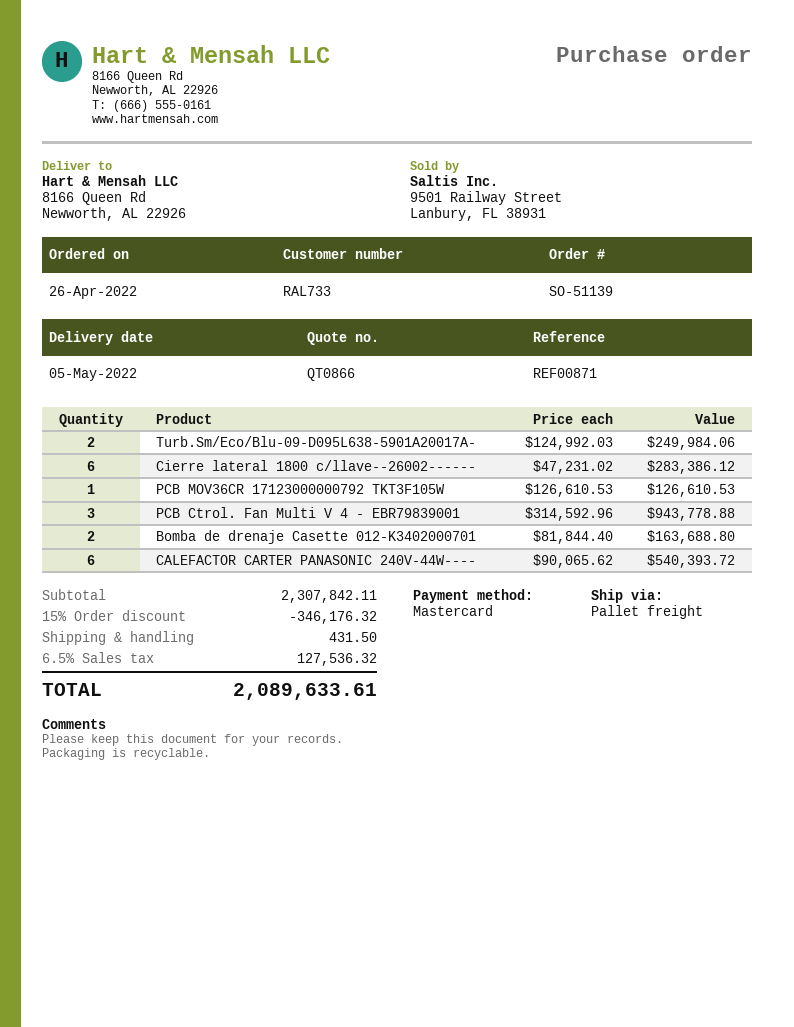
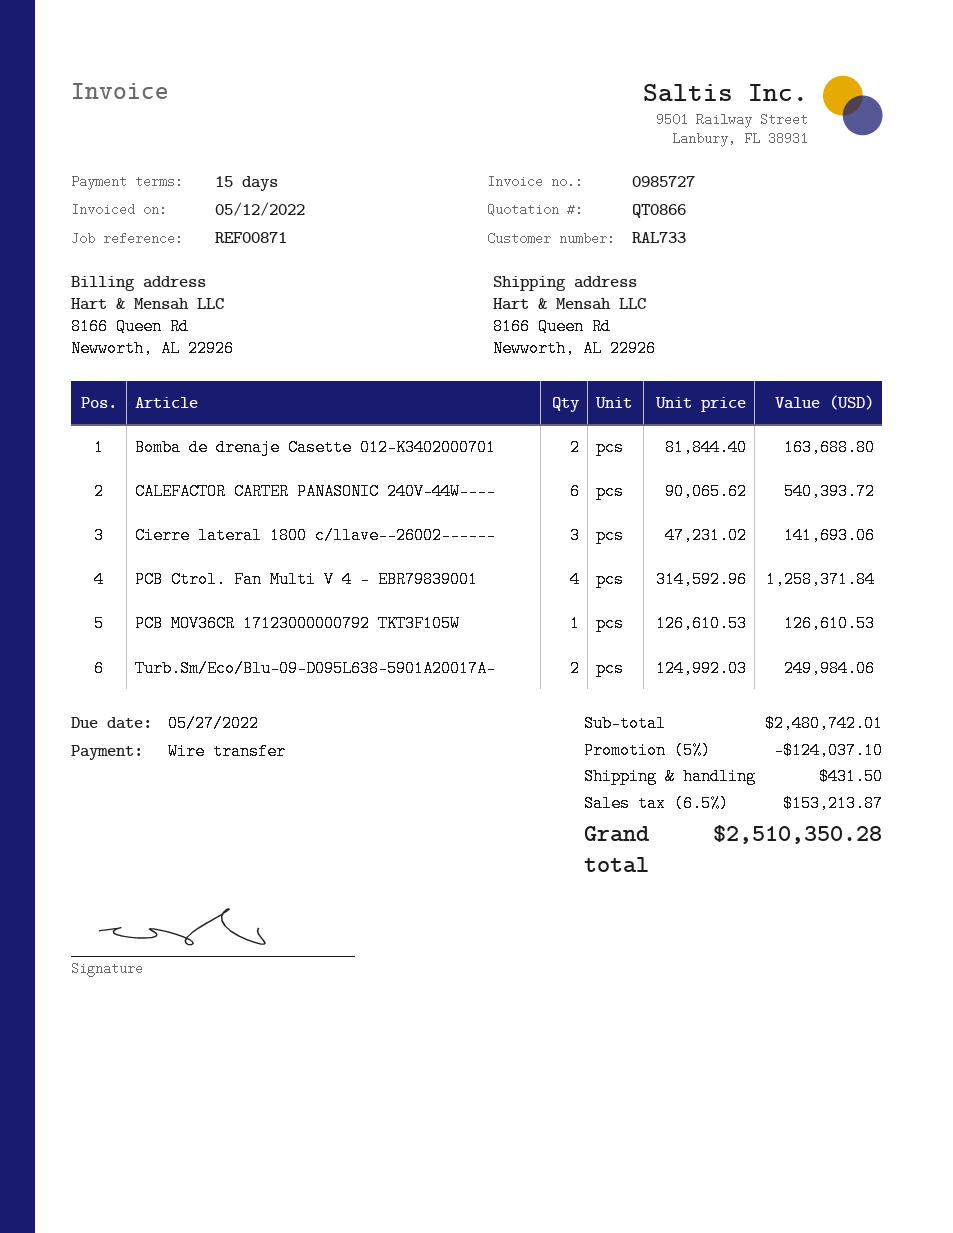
payment method: Mastercard -> bank transfer
Cierre lateral 1800 c/llave--26002------: 6 x 47231.02 = 283386.12 -> 3 x 47231.02 = 141693.06
PCB Ctrol. Fan Multi V 4 - EBR79839001: 3 x 314592.96 = 943778.88 -> 4 x 314592.96 = 1258371.84
subtotal: 2307842.11 -> 2480742.01
discount: 15% = 346176.32 -> 5% = 124037.10
tax: 6.5% = 127536.32 -> 6.5% = 153213.87
total: 2089633.61 -> 2510350.28

